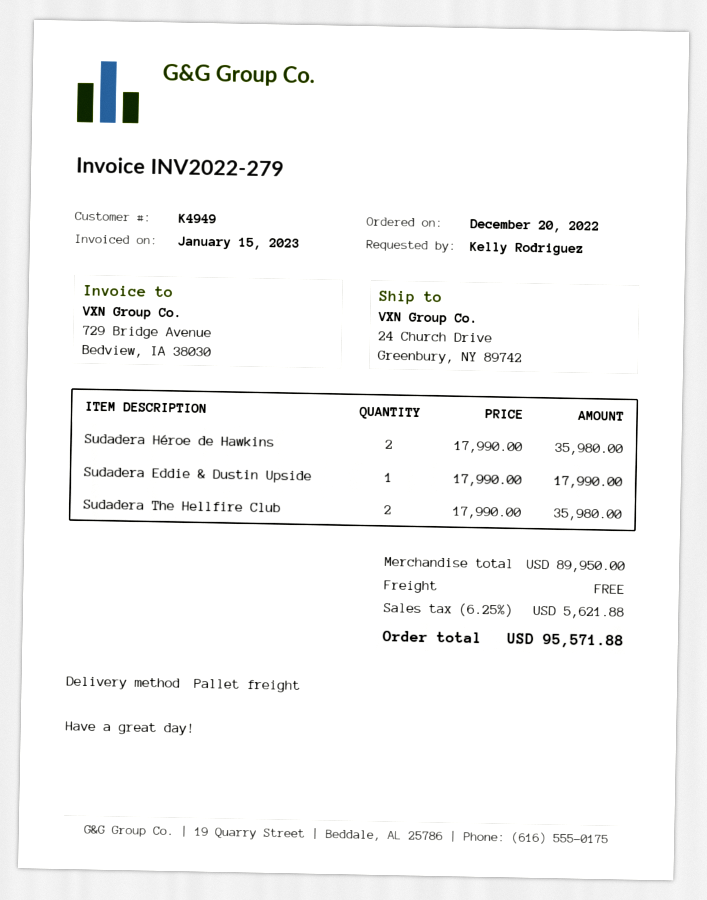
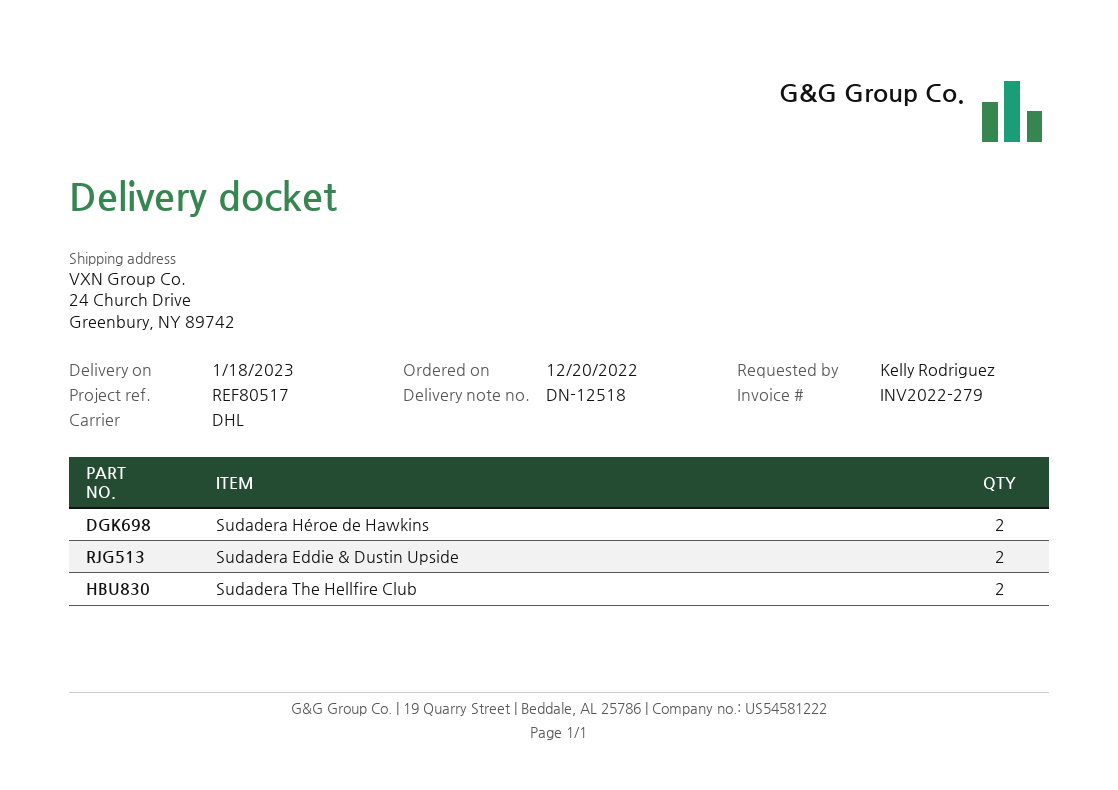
shipping method: pallet freight -> DHL
Sudadera Eddie & Dustin Upside: 1 -> 2

